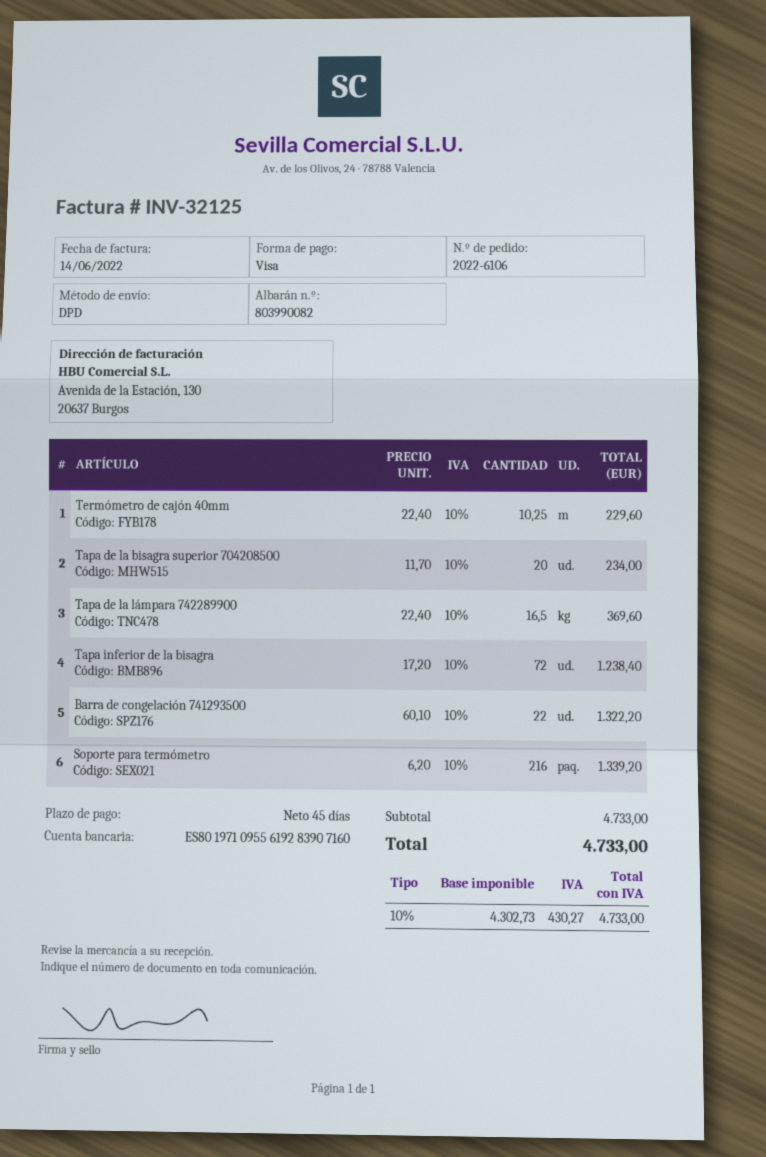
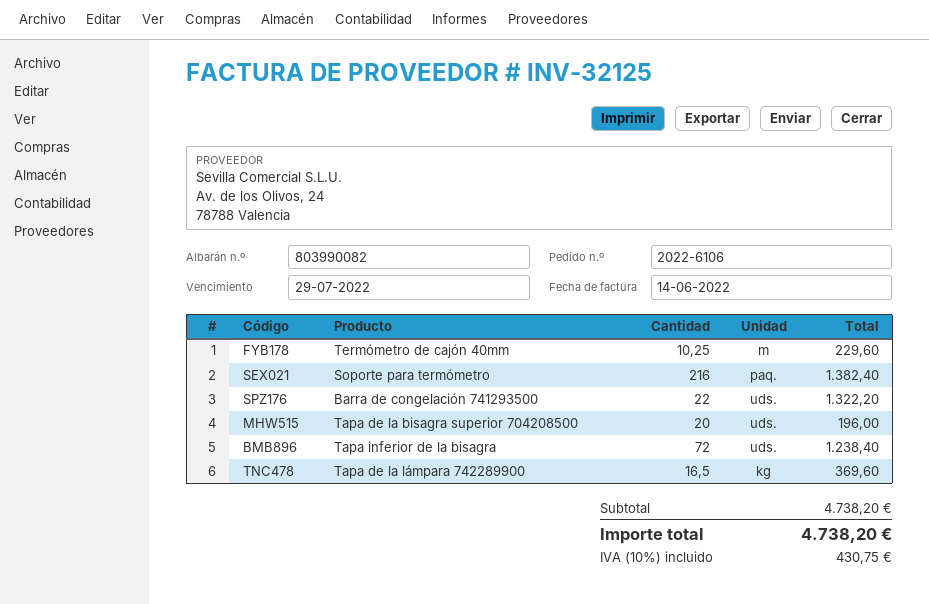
Tapa de la bisagra superior 704208500: 20 for 234.00 -> 20 for 196.00
Soporte para termómetro: 216 for 1339.20 -> 216 for 1382.40
subtotal: 4733.00 -> 4738.20
tax: 10% = 430.27 -> 10% = 430.75
total: 4733.00 -> 4738.20

